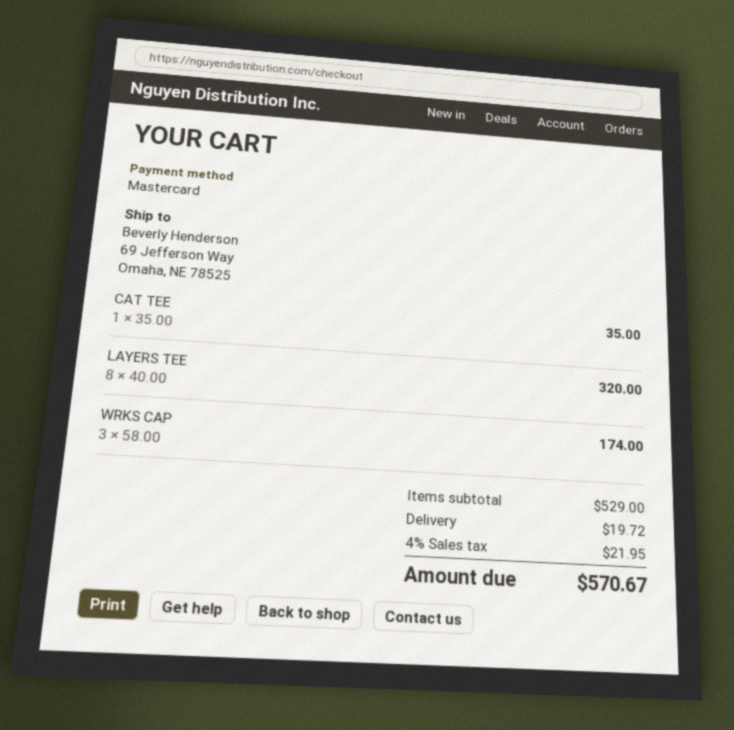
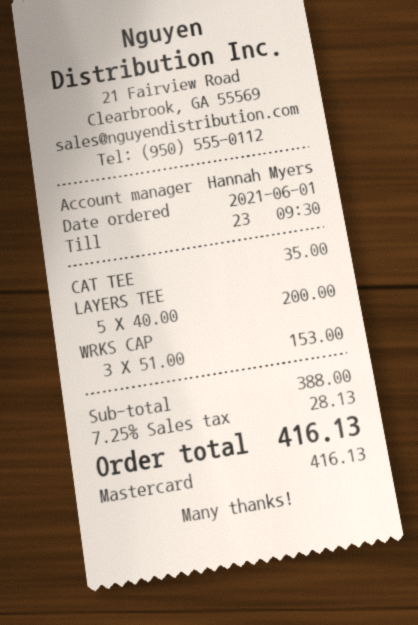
LAYERS TEE: 8 x 40.00 = 320.00 -> 5 x 40.00 = 200.00
WRKS CAP: 3 x 58.00 = 174.00 -> 3 x 51.00 = 153.00
subtotal: 529.00 -> 388.00
shipping: 19.72 -> none
tax: 4% = 21.95 -> 7.25% = 28.13
total: 570.67 -> 416.13

